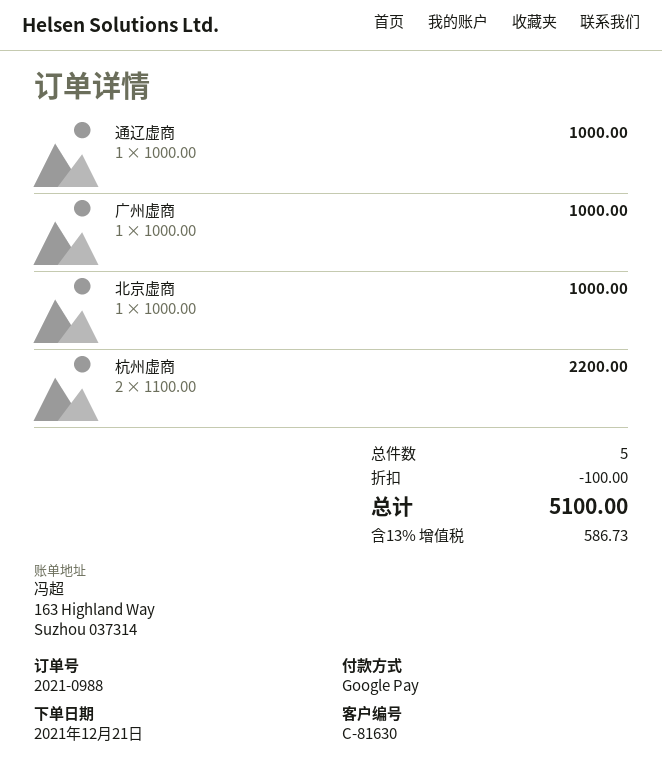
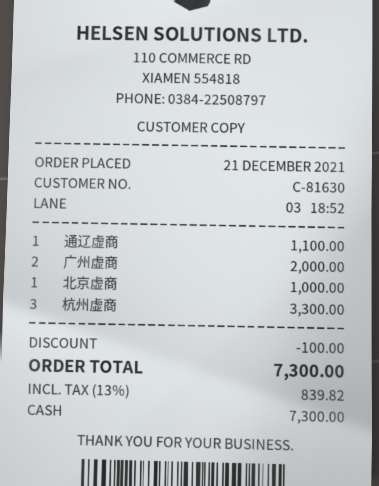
payment method: Google Pay -> cash
通辽虚商: 1 for 1000.00 -> 1 for 1100.00
广州虚商: 1 for 1000.00 -> 2 for 2000.00
杭州虚商: 2 for 2200.00 -> 3 for 3300.00
tax: 13% = 586.73 -> 13% = 839.82
total: 5100.00 -> 7300.00

